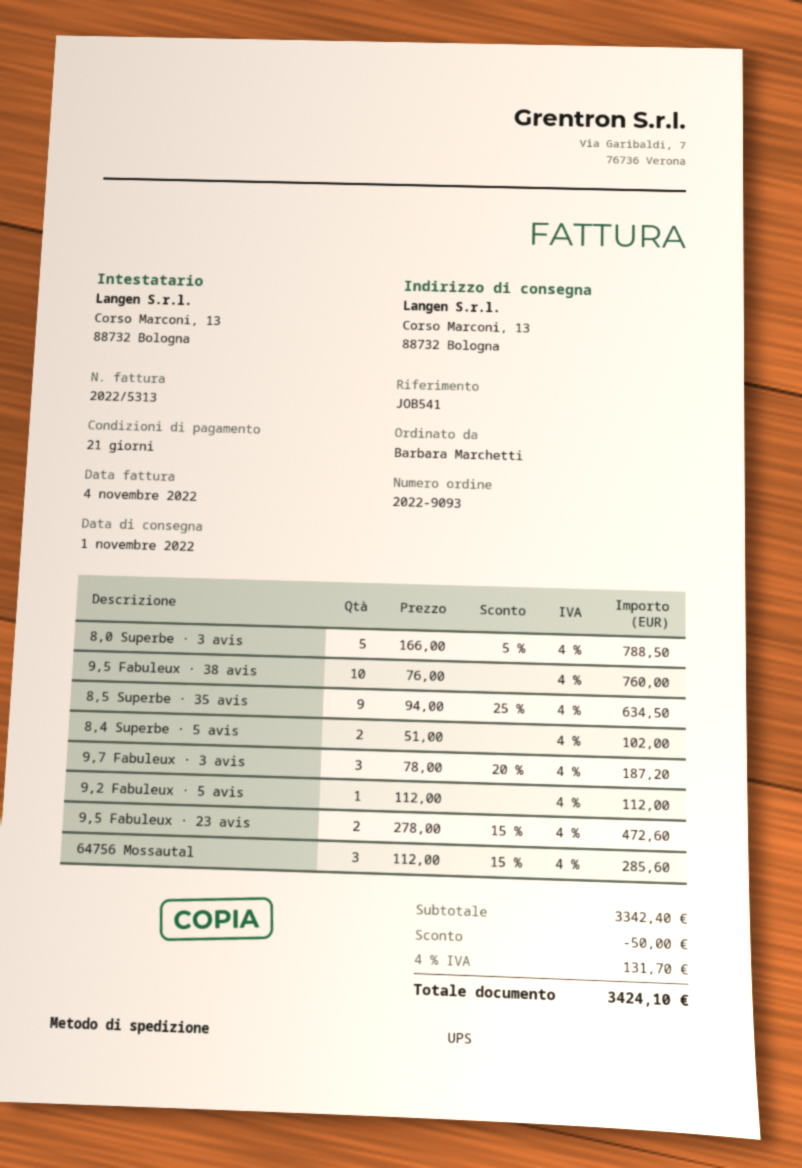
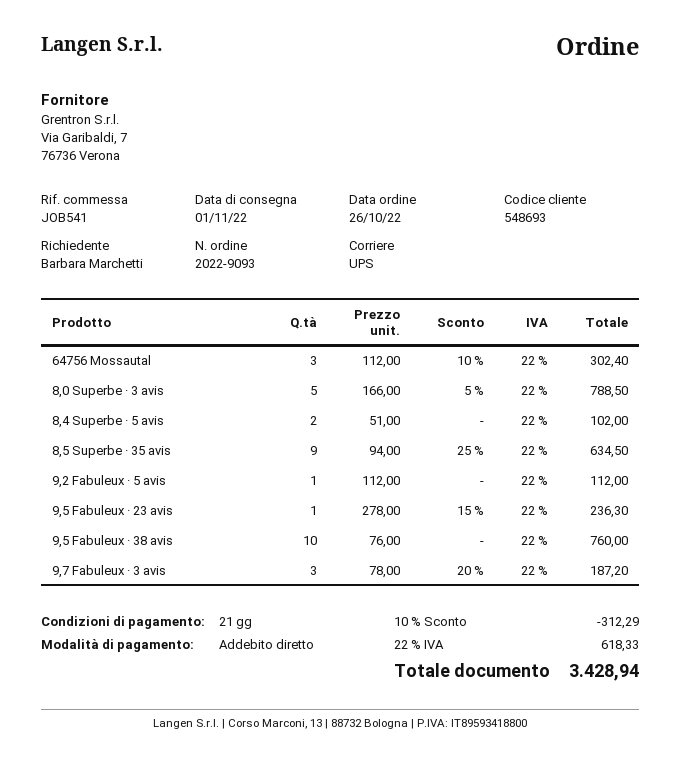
9,5 Fabuleux · 23 avis: 2 x 278.00 - 15% = 472.60 -> 1 x 278.00 - 15% = 236.30
64756 Mossautal: 3 x 112.00 - 15% = 285.60 -> 3 x 112.00 - 10% = 302.40
discount: 50.00 -> 312.29
tax: 4% = 131.70 -> 22% = 618.33
total: 3424.10 -> 3428.94

